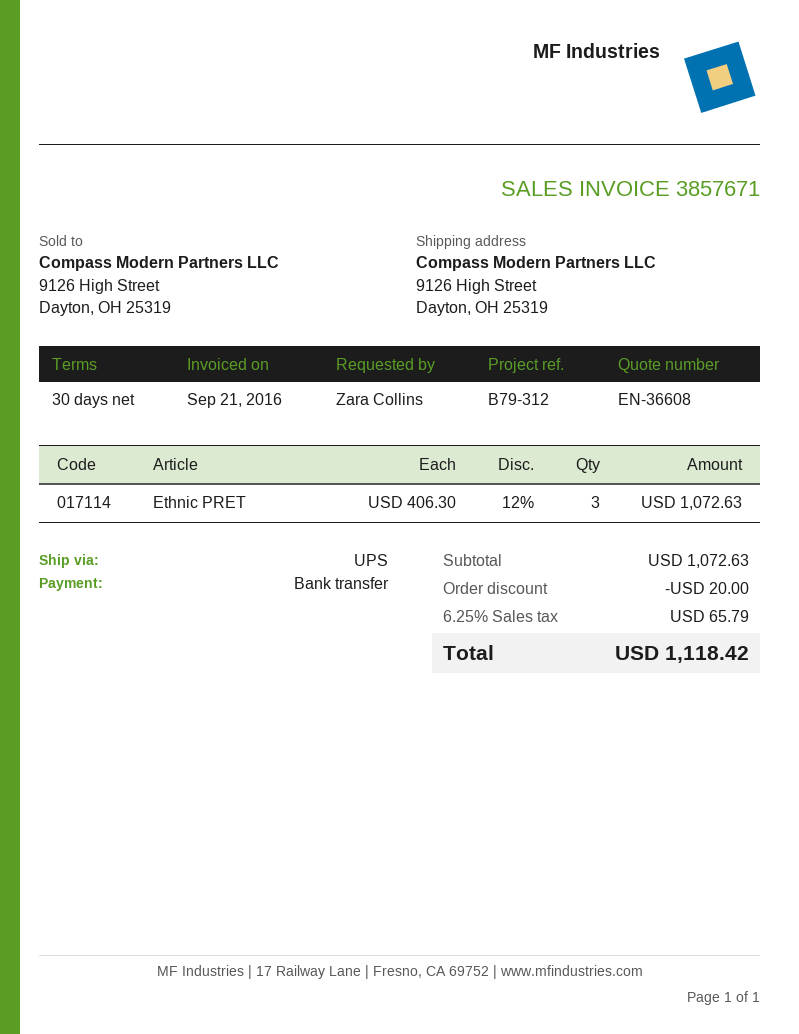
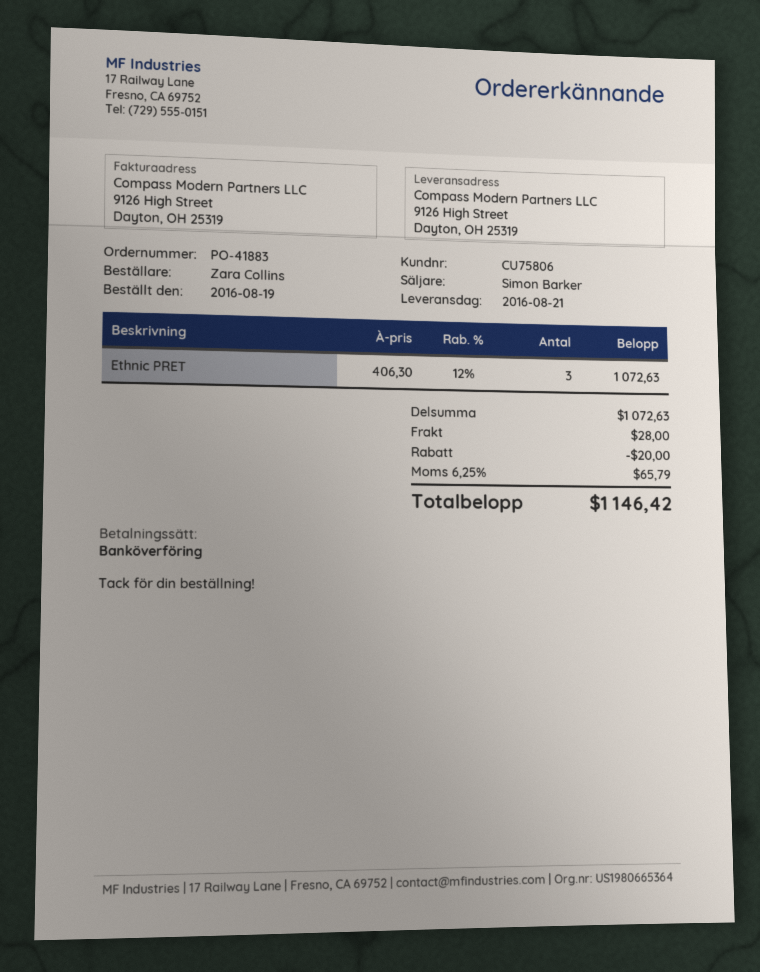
shipping: none -> 28.00
total: 1118.42 -> 1146.42

